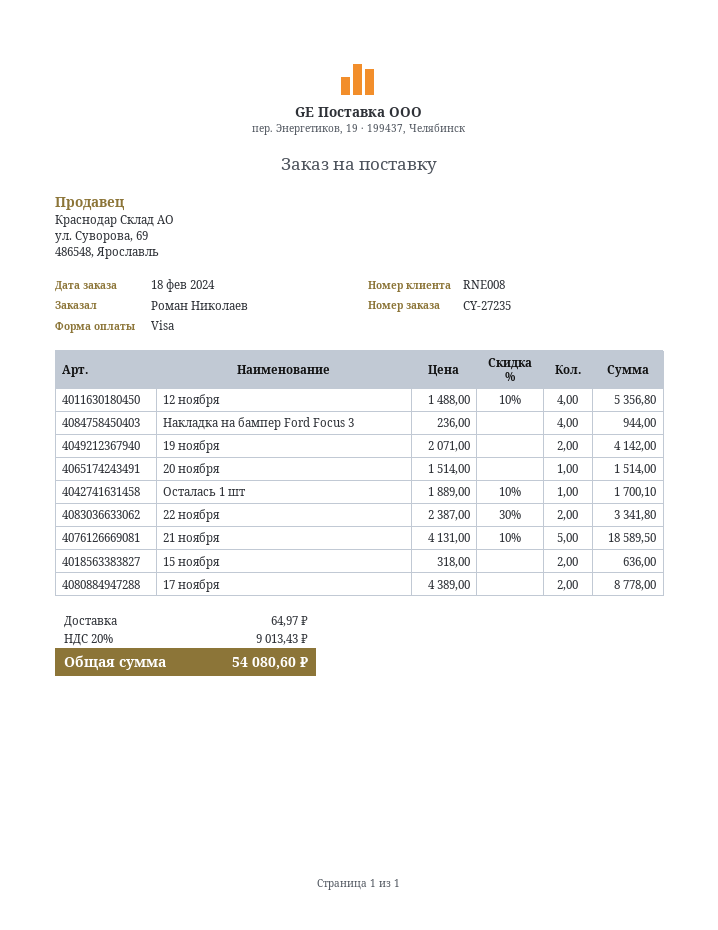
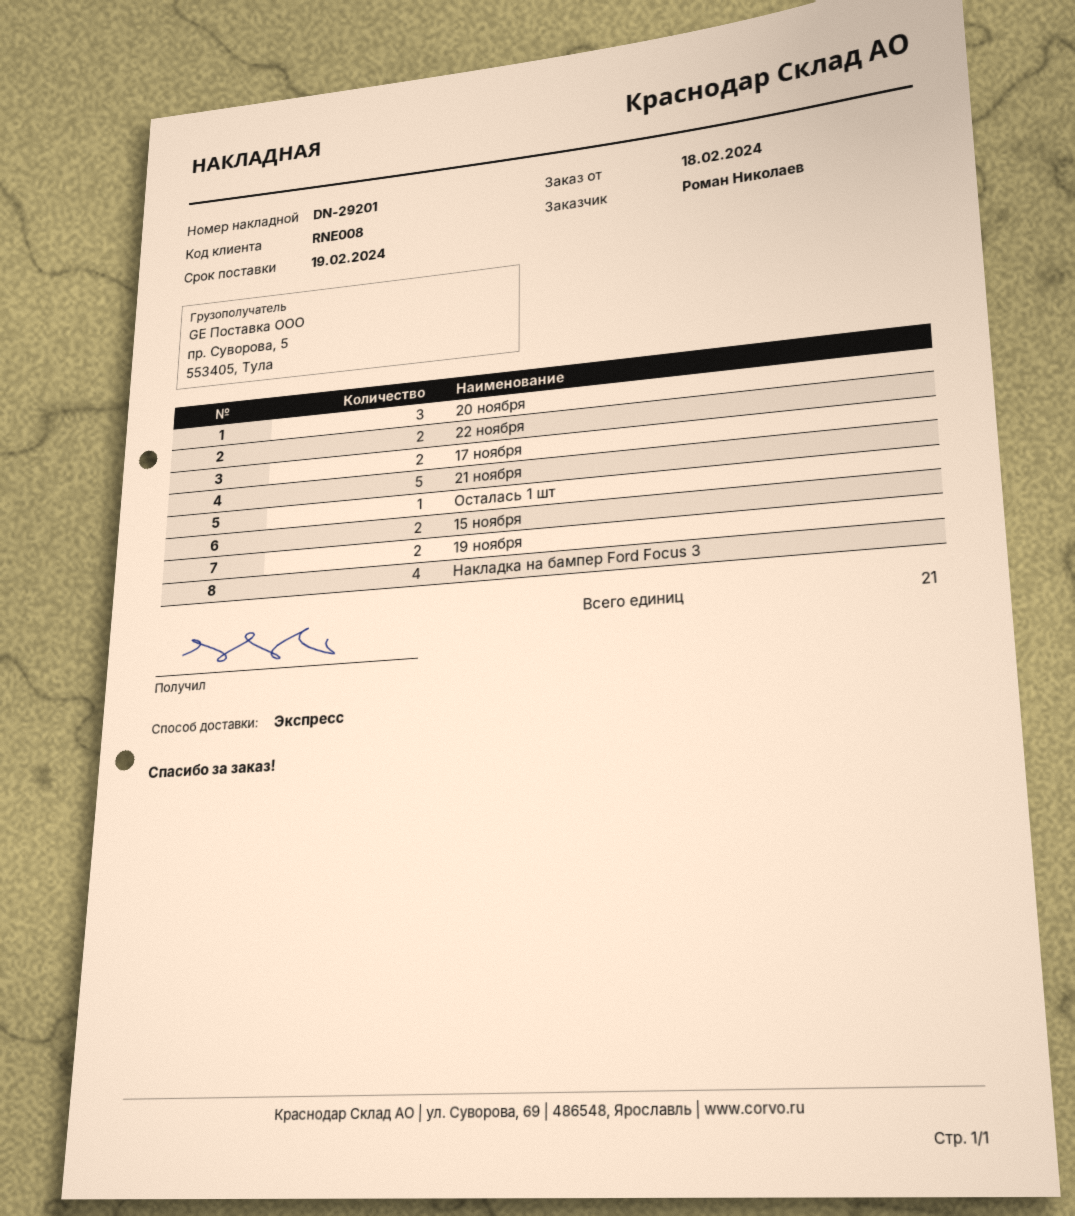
12 ноября: 4 -> none
20 ноября: 1 -> 3

